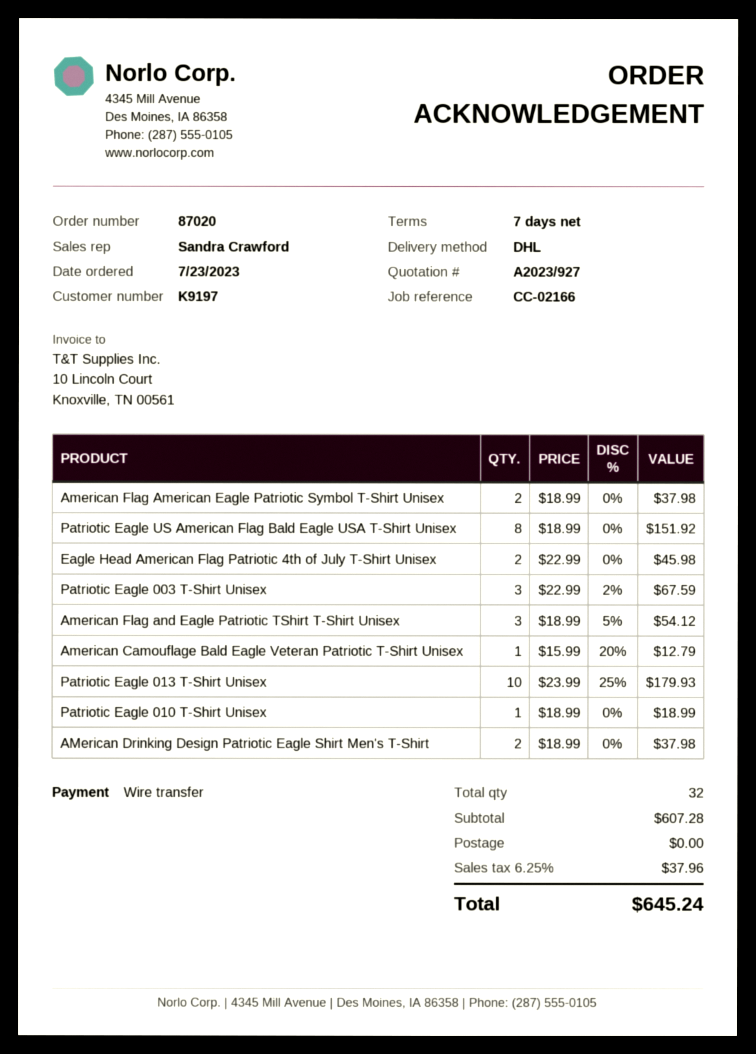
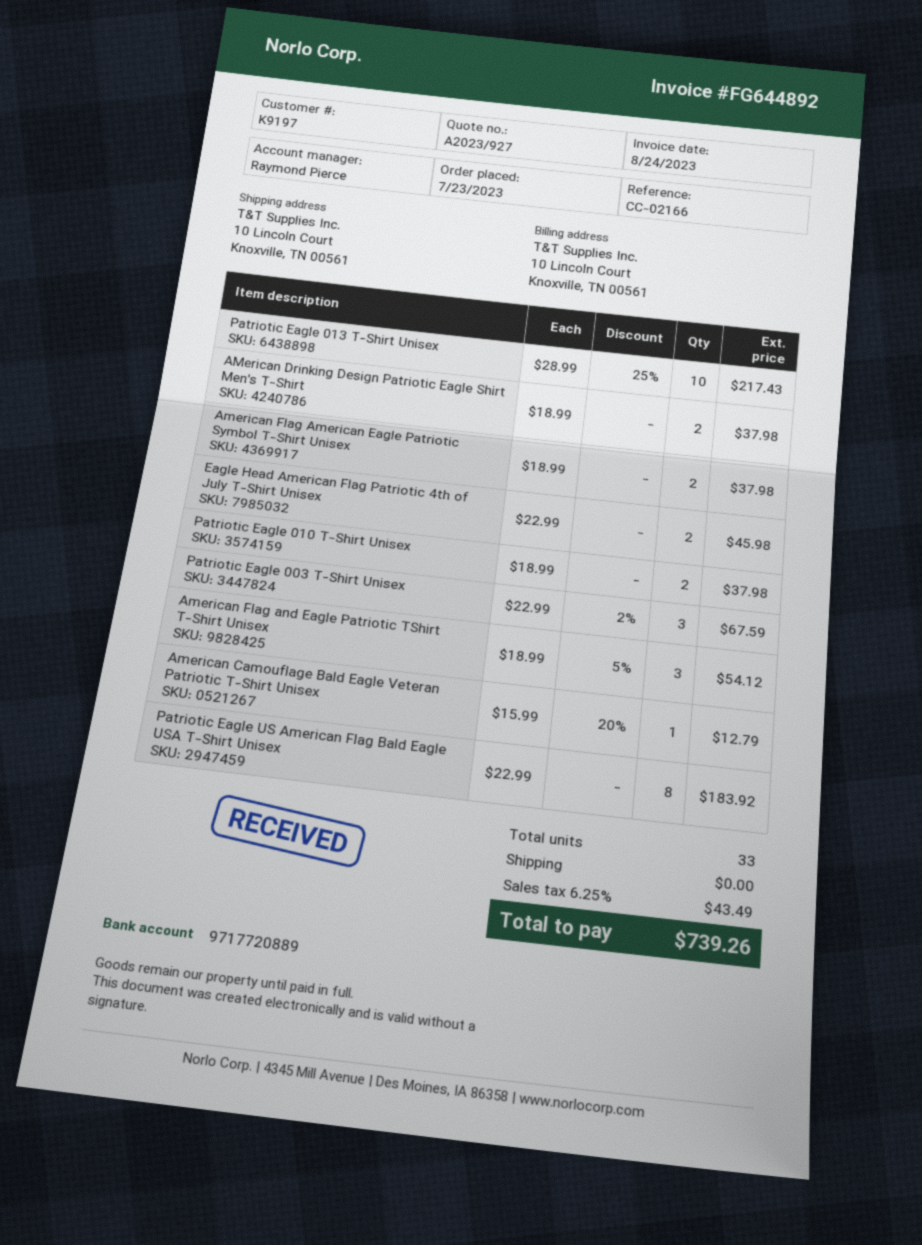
sales rep: Sandra Crawford -> Raymond Pierce
Patriotic Eagle US American Flag Bald Eagle USA T-Shirt Unisex: 8 x 18.99 = 151.92 -> 8 x 22.99 = 183.92
Patriotic Eagle 013 T-Shirt Unisex: 10 x 23.99 - 25% = 179.93 -> 10 x 28.99 - 25% = 217.43
Patriotic Eagle 010 T-Shirt Unisex: 1 x 18.99 = 18.99 -> 2 x 18.99 = 37.98
total quantity: 32 -> 33
tax: 6.25% = 37.96 -> 6.25% = 43.49
total: 645.24 -> 739.26

